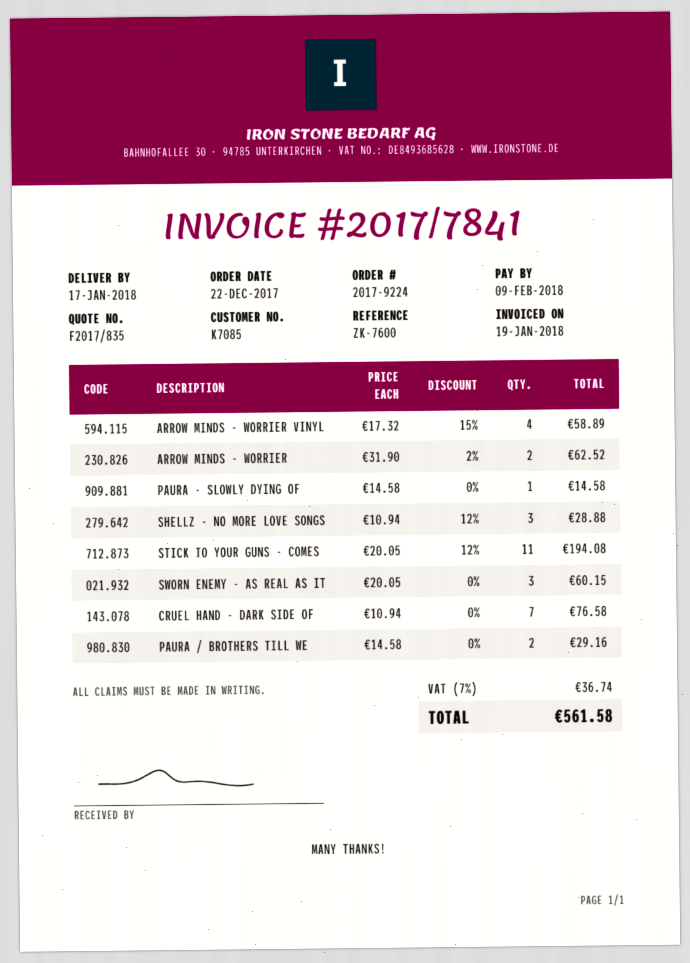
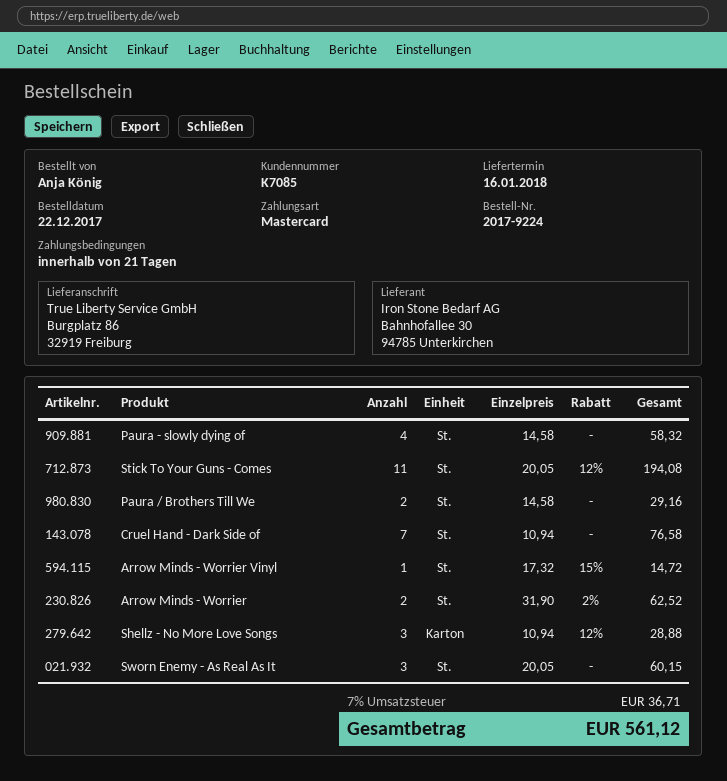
delivery date: 2018-01-17 -> 2018-01-16
ARROW MINDS - WORRIER VINYL: 4 x 17.32 - 15% = 58.89 -> 1 x 17.32 - 15% = 14.72
PAURA - SLOWLY DYING OF: 1 x 14.58 = 14.58 -> 4 x 14.58 = 58.32
tax: 7% = 36.74 -> 7% = 36.71
total: 561.58 -> 561.12

